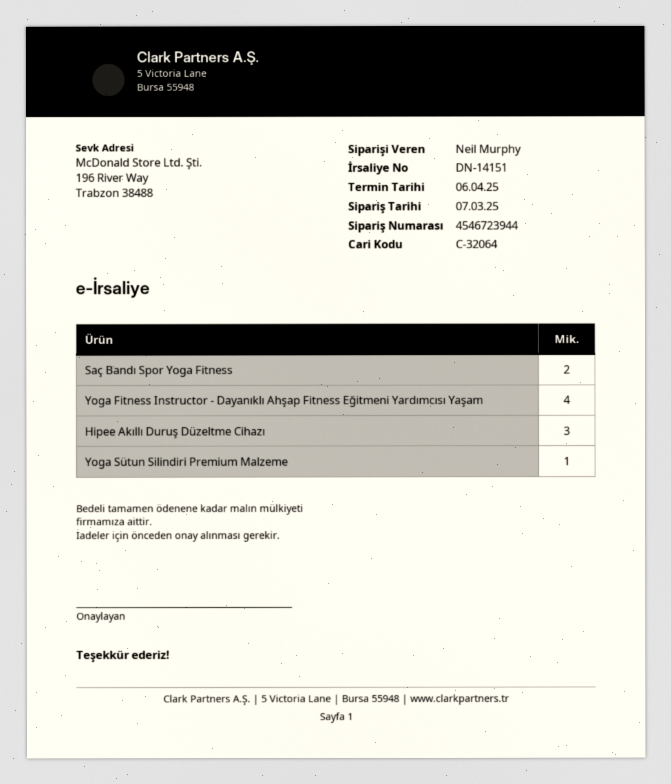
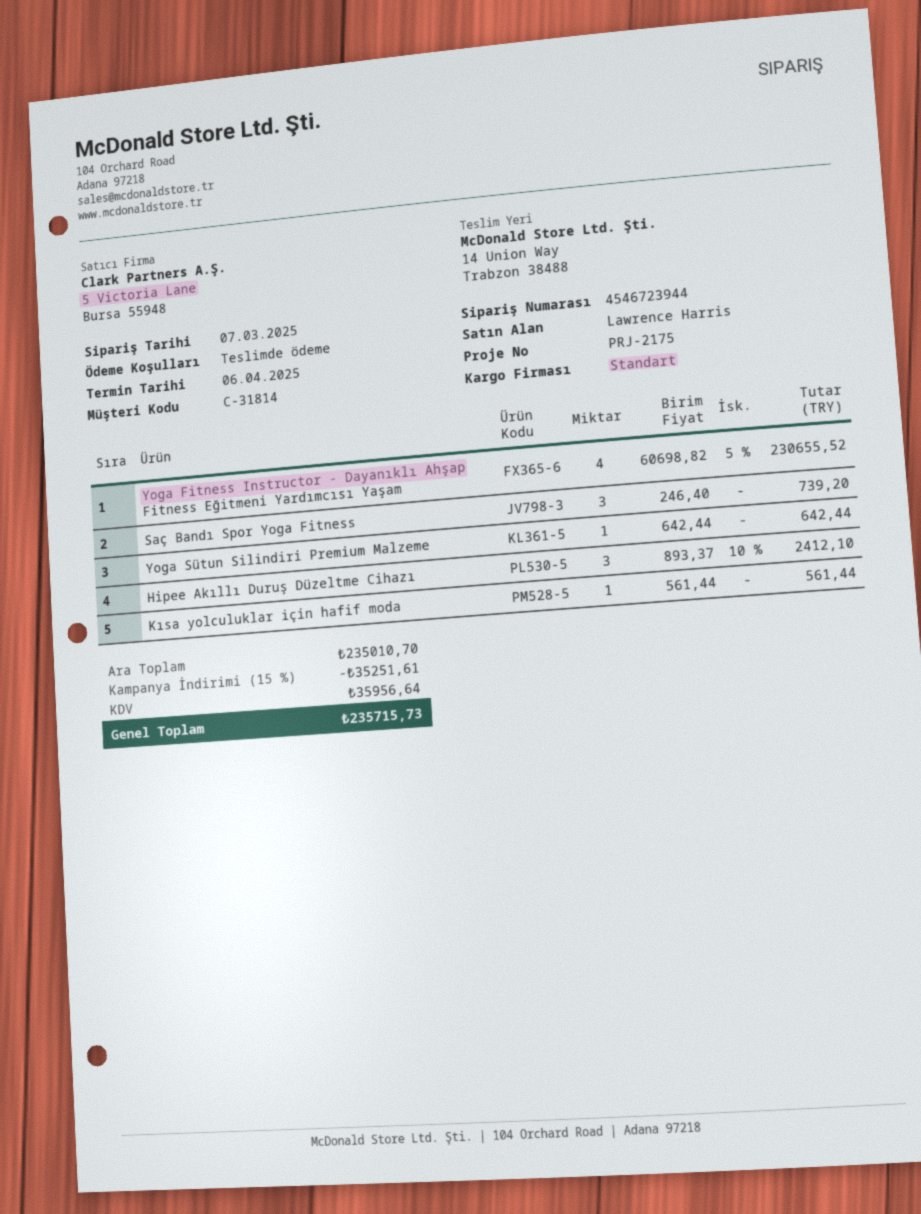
customer number: C-32064 -> C-31814
ordered by: Neil Murphy -> Lawrence Harris
ship to: 196 River Way, Trabzon 38488 -> 14 Union Way, Trabzon 38488
Saç Bandı Spor Yoga Fitness: 2 -> 3
Kısa yolculuklar için hafif moda: none -> 1

